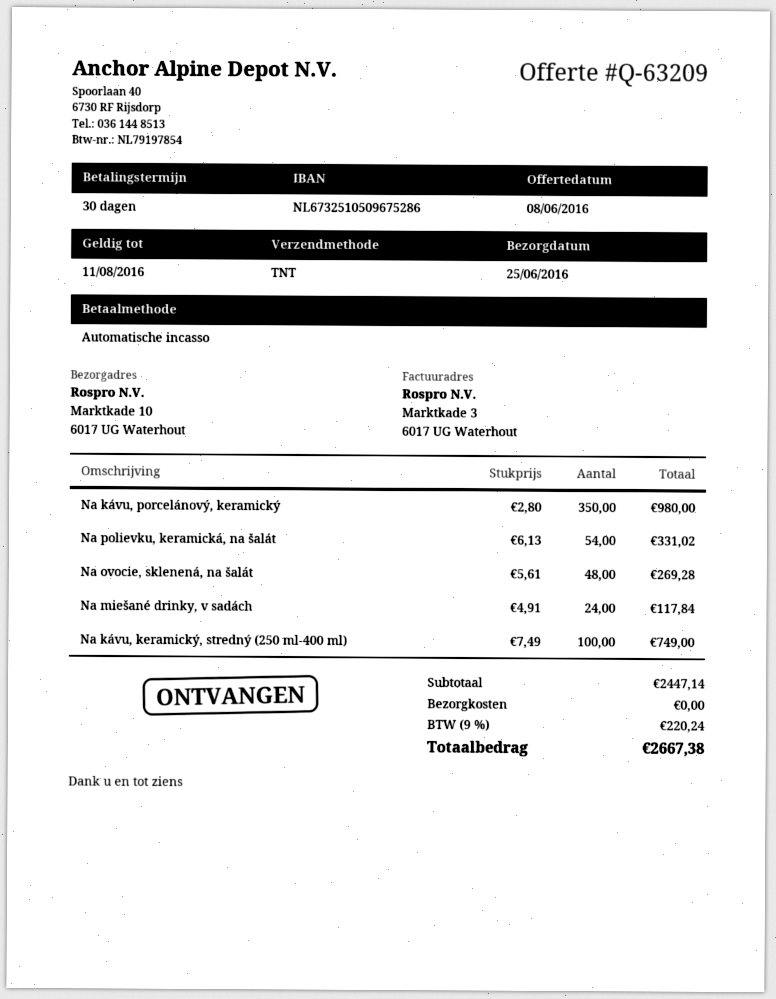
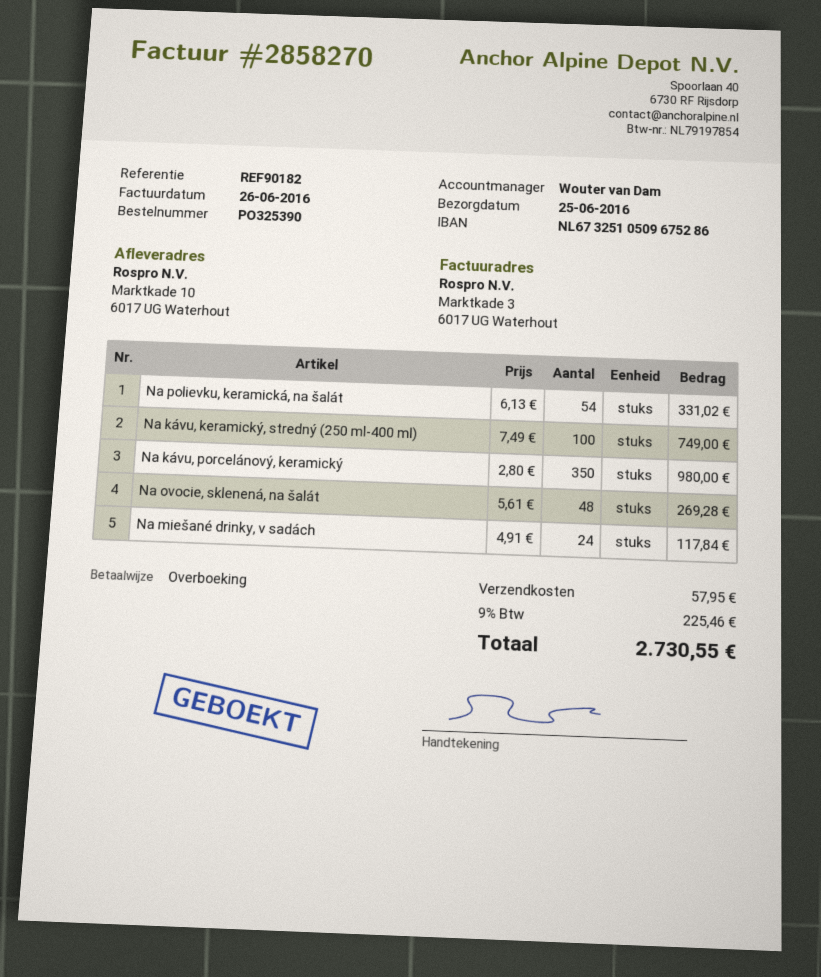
payment method: direct debit -> bank transfer
shipping: 0.00 -> 57.95
tax: 9% = 220.24 -> 9% = 225.46
total: 2667.38 -> 2730.55

